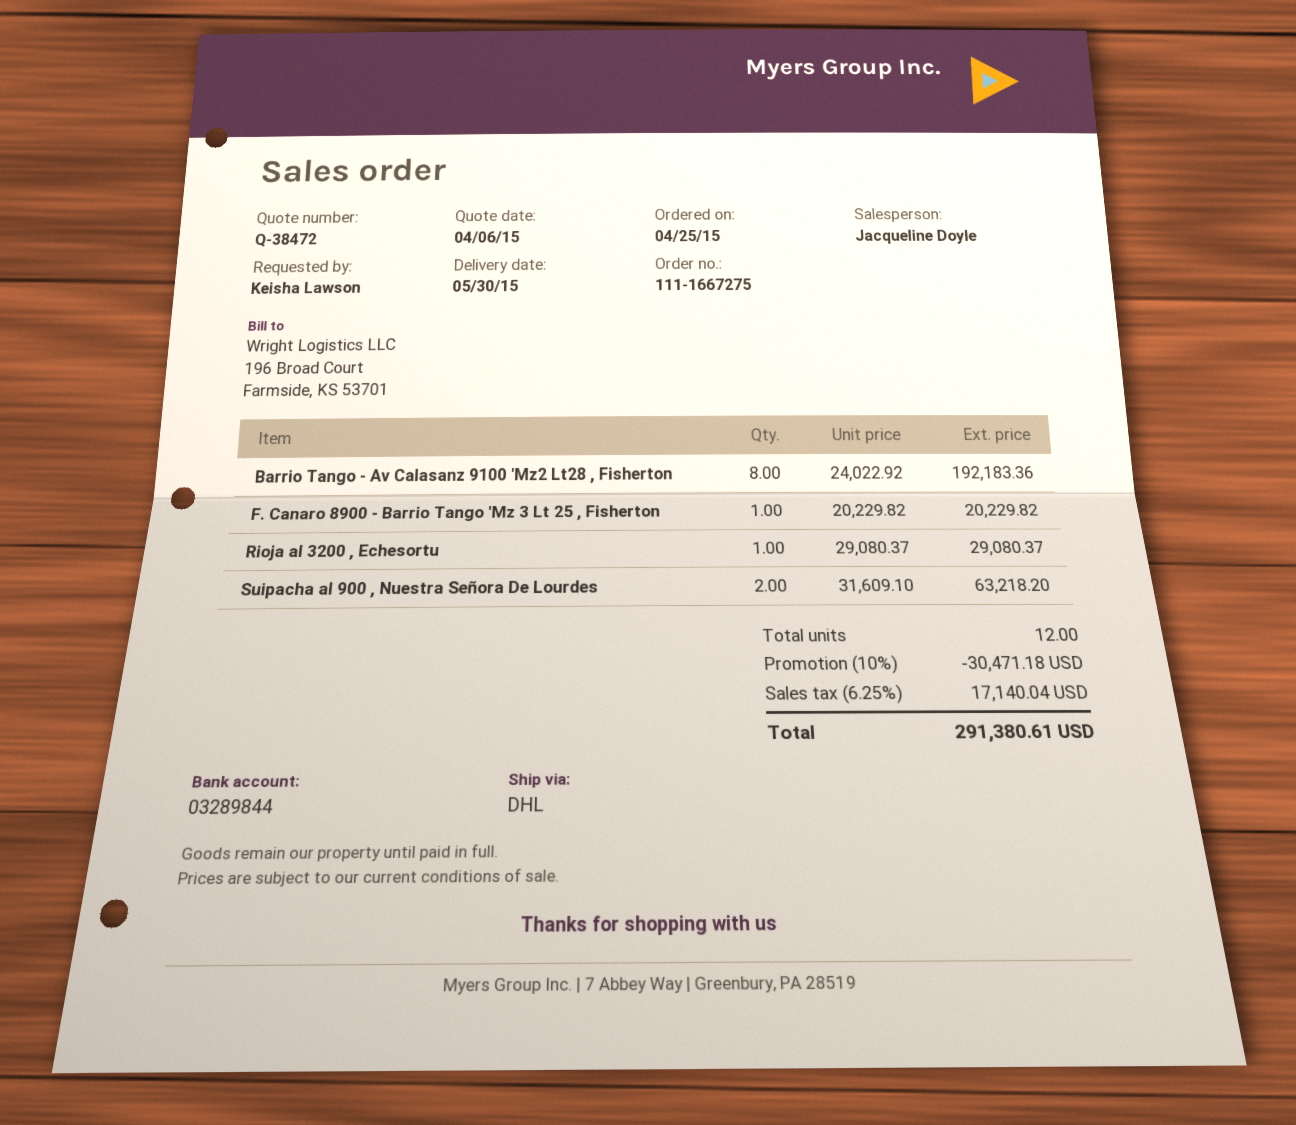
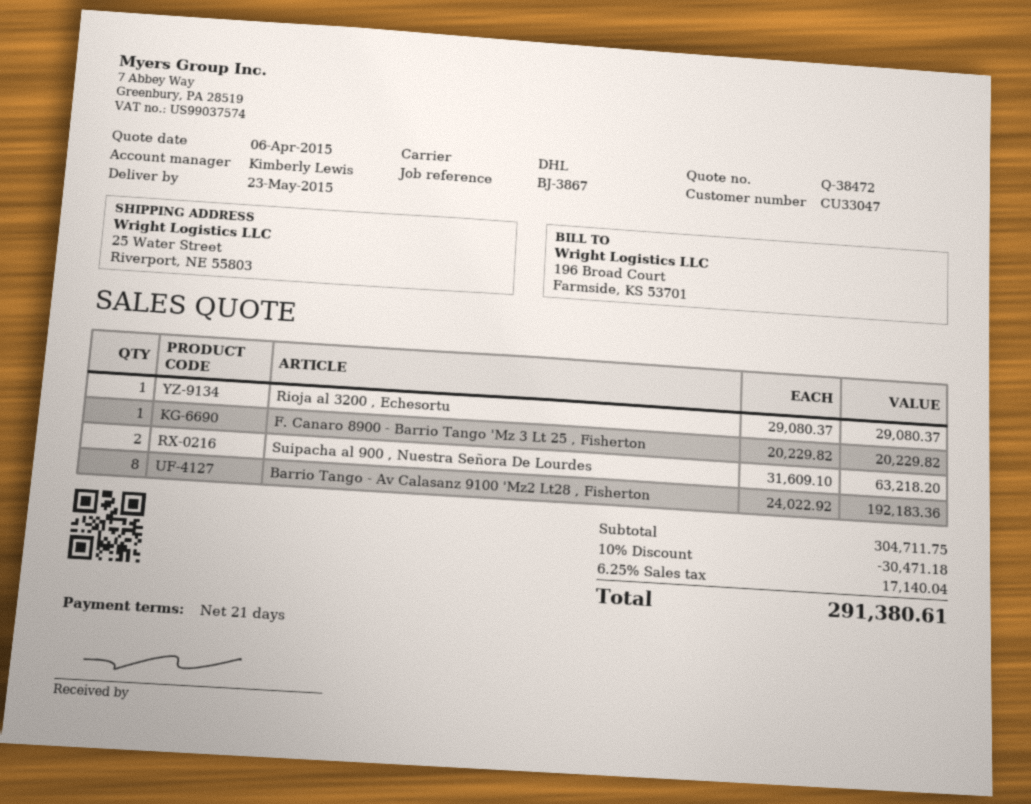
delivery date: 2015-05-30 -> 2015-05-23
sales rep: Jacqueline Doyle -> Kimberly Lewis

